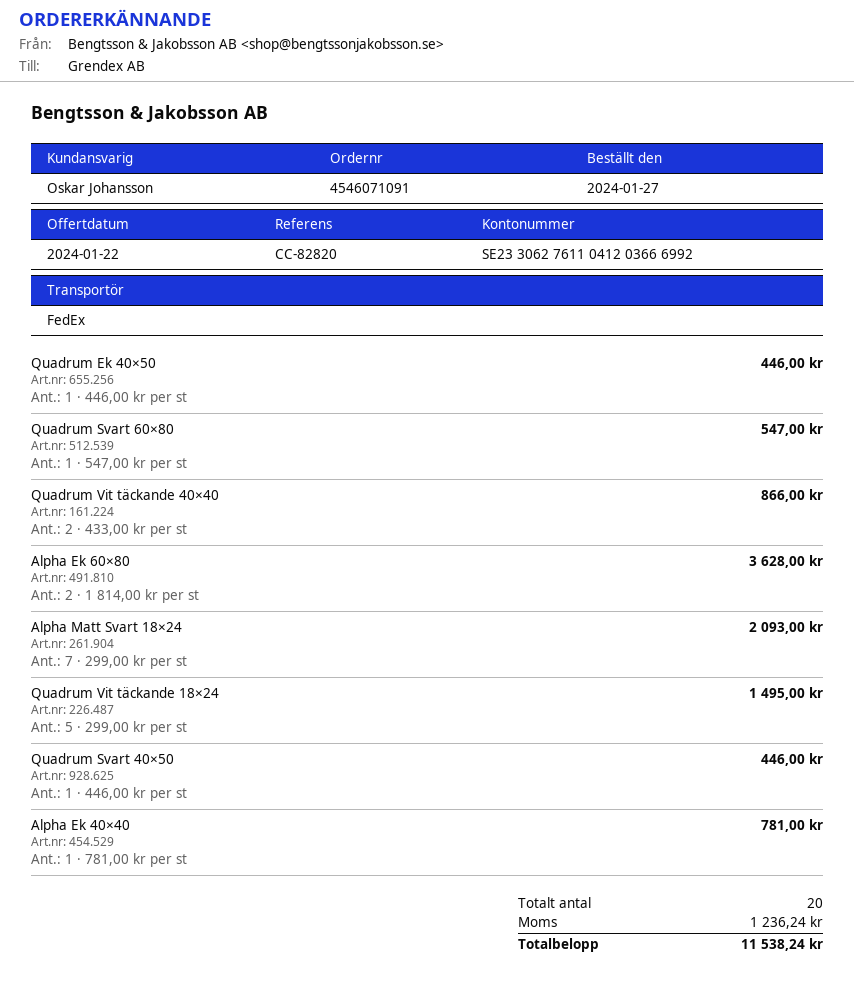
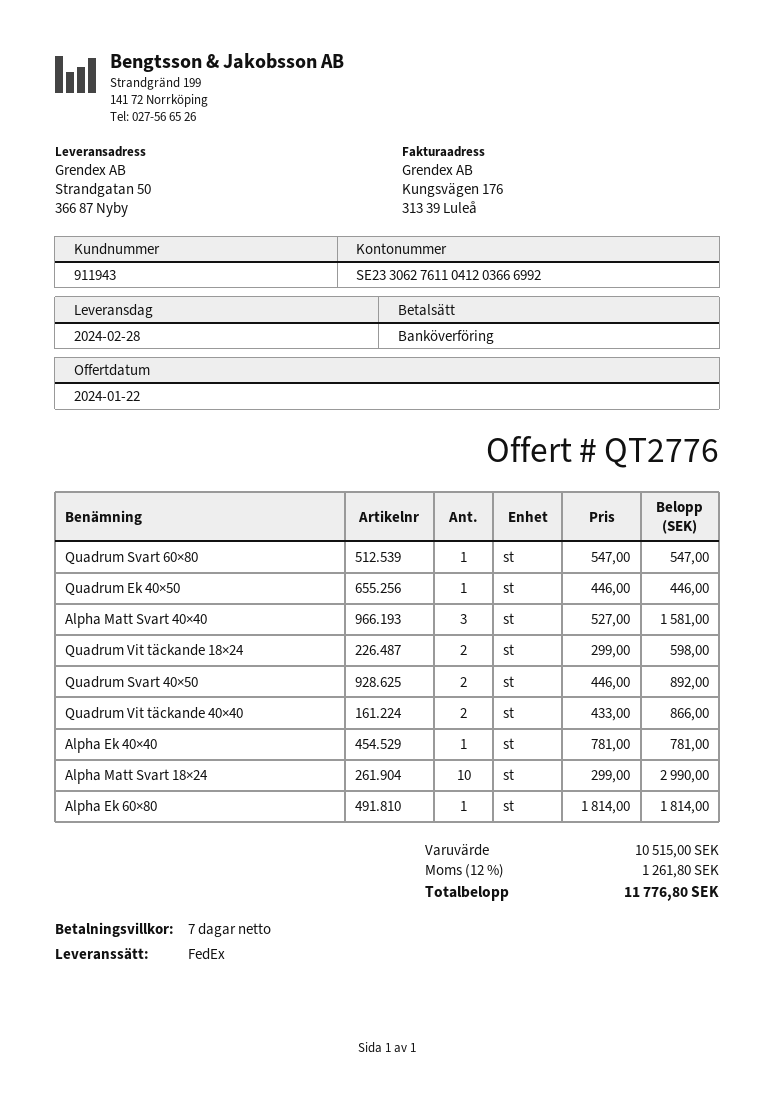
Alpha Ek 60×80: 2 x 1814.00 = 3628.00 -> 1 x 1814.00 = 1814.00
Alpha Matt Svart 18×24: 7 x 299.00 = 2093.00 -> 10 x 299.00 = 2990.00
Quadrum Vit täckande 18×24: 5 x 299.00 = 1495.00 -> 2 x 299.00 = 598.00
Quadrum Svart 40×50: 1 x 446.00 = 446.00 -> 2 x 446.00 = 892.00
Alpha Matt Svart 40×40: none -> 3 x 527.00 = 1581.00
tax: 1236.24 -> 1261.80
total: 11538.24 -> 11776.80

